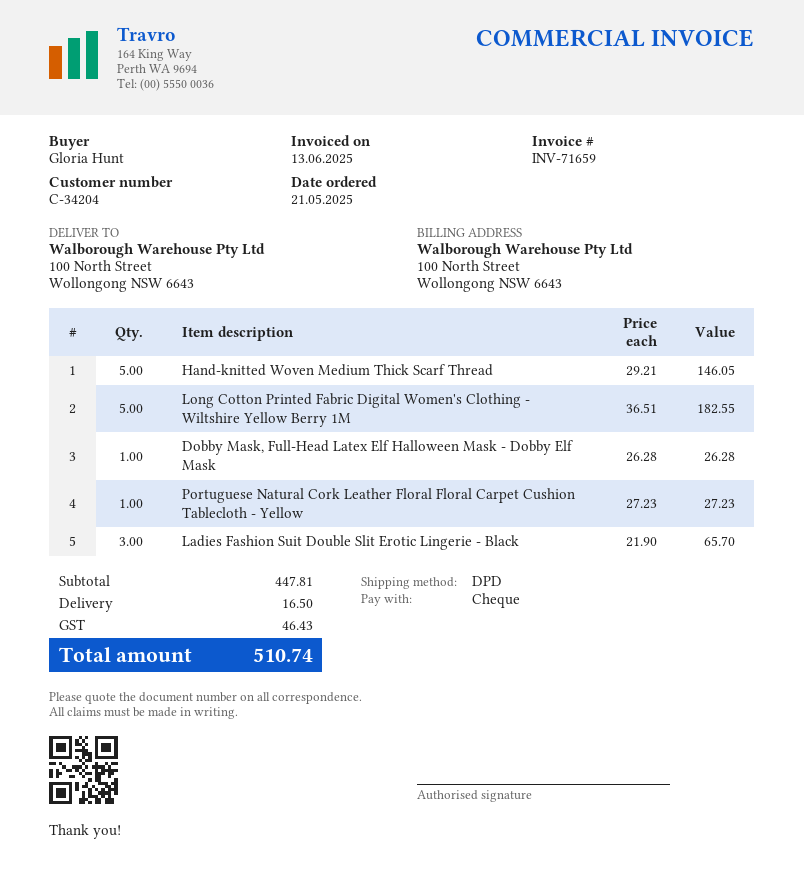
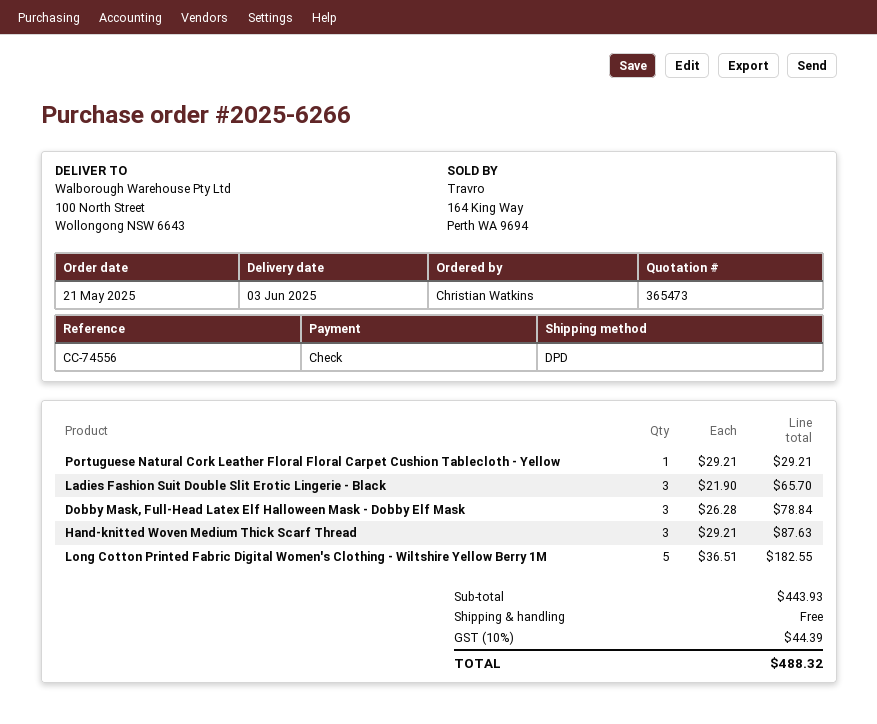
ordered by: Gloria Hunt -> Christian Watkins
Hand-knitted Woven Medium Thick Scarf Thread: 5 x 29.21 = 146.05 -> 3 x 29.21 = 87.63
Dobby Mask, Full-Head Latex Elf Halloween Mask - Dobby Elf Mask: 1 x 26.28 = 26.28 -> 3 x 26.28 = 78.84
Portuguese Natural Cork Leather Floral Floral Carpet Cushion Tablecloth - Yellow: 1 x 27.23 = 27.23 -> 1 x 29.21 = 29.21
subtotal: 447.81 -> 443.93
shipping: 16.50 -> 0.00
tax: 46.43 -> 44.39
total: 510.74 -> 488.32

